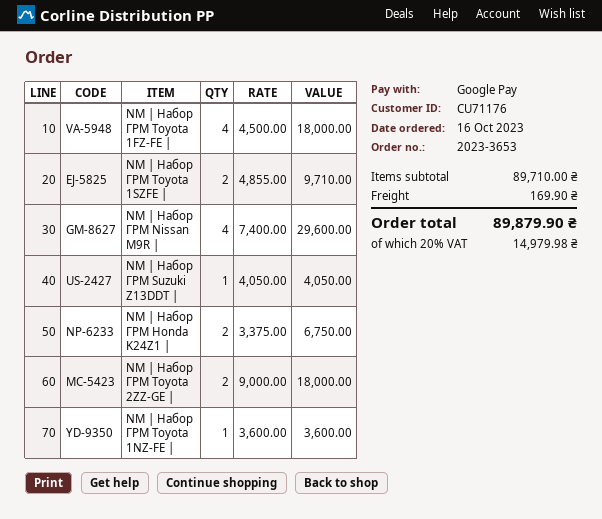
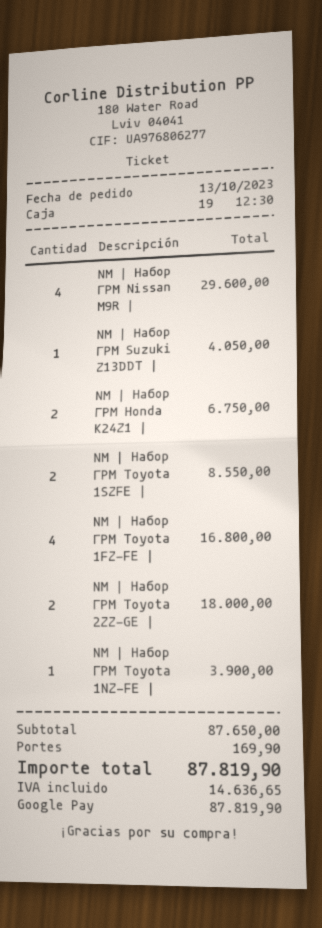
order date: 2023-10-16 -> 2023-10-13
NM | Набор ГРМ Toyota 1FZ-FE |: 4 for 18000.00 -> 4 for 16800.00
NM | Набор ГРМ Toyota 1SZFE |: 2 for 9710.00 -> 2 for 8550.00
NM | Набор ГРМ Toyota 1NZ-FE |: 1 for 3600.00 -> 1 for 3900.00
subtotal: 89710.00 -> 87650.00
tax: 14979.98 -> 14636.65
total: 89879.90 -> 87819.90

